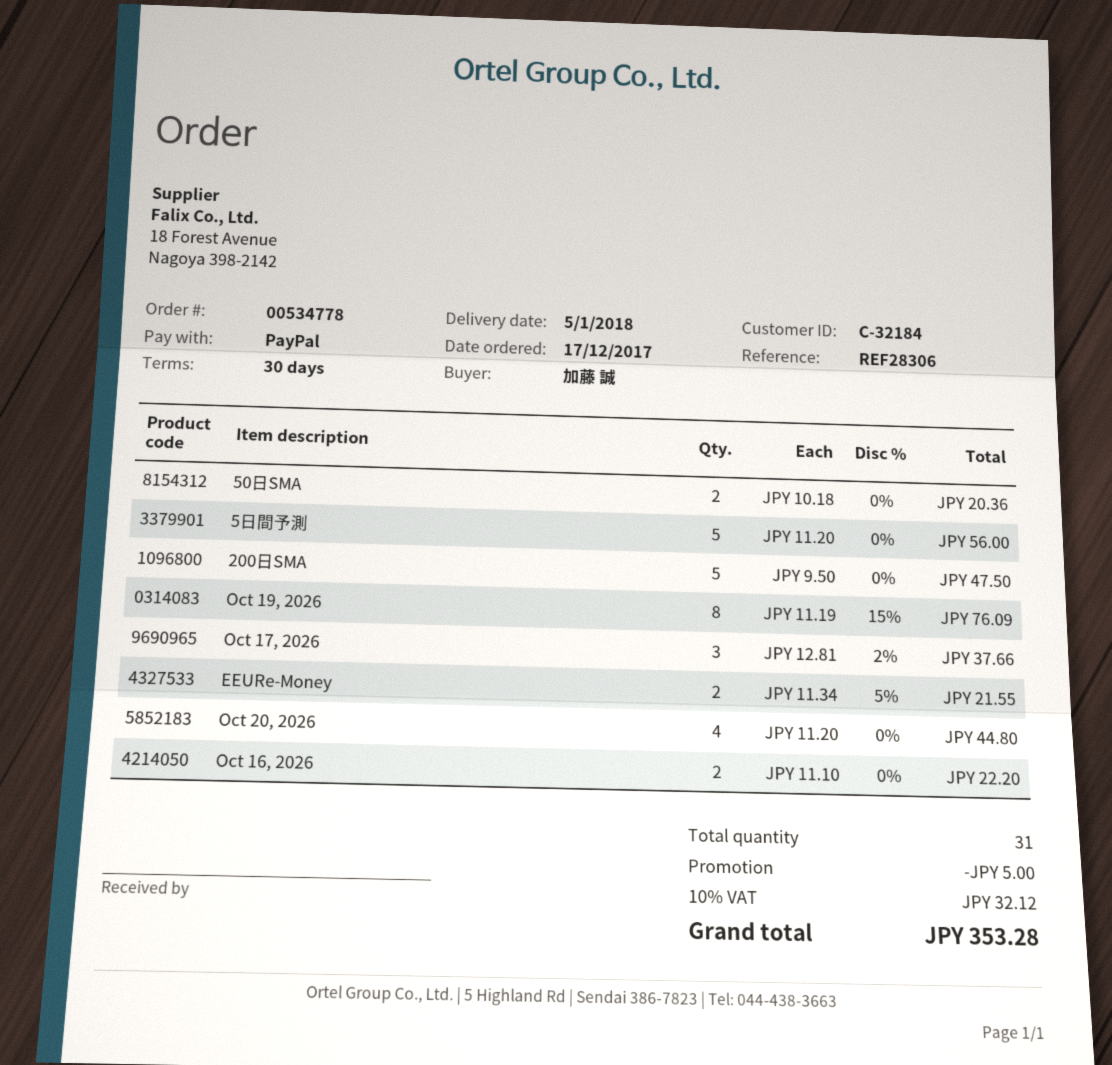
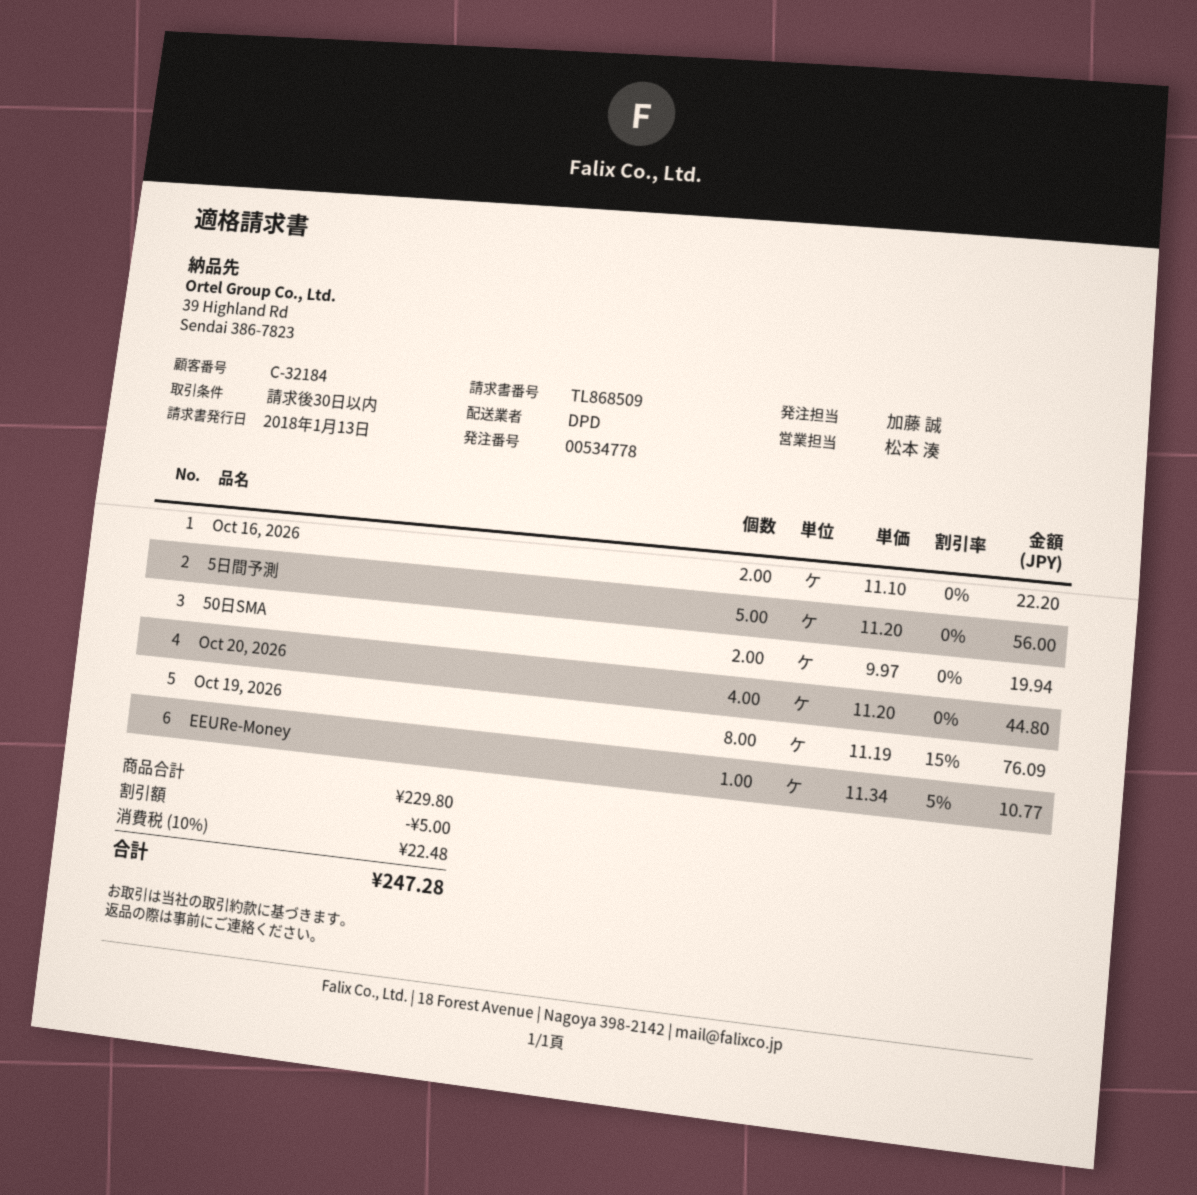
50日SMA: 2 x 10.18 = 20.36 -> 2 x 9.97 = 19.94
200日SMA: 5 x 9.50 = 47.50 -> none
Oct 17, 2026: 3 x 12.81 - 2% = 37.66 -> none
EEURe-Money: 2 x 11.34 - 5% = 21.55 -> 1 x 11.34 - 5% = 10.77
tax: 10% = 32.12 -> 10% = 22.48
total: 353.28 -> 247.28

